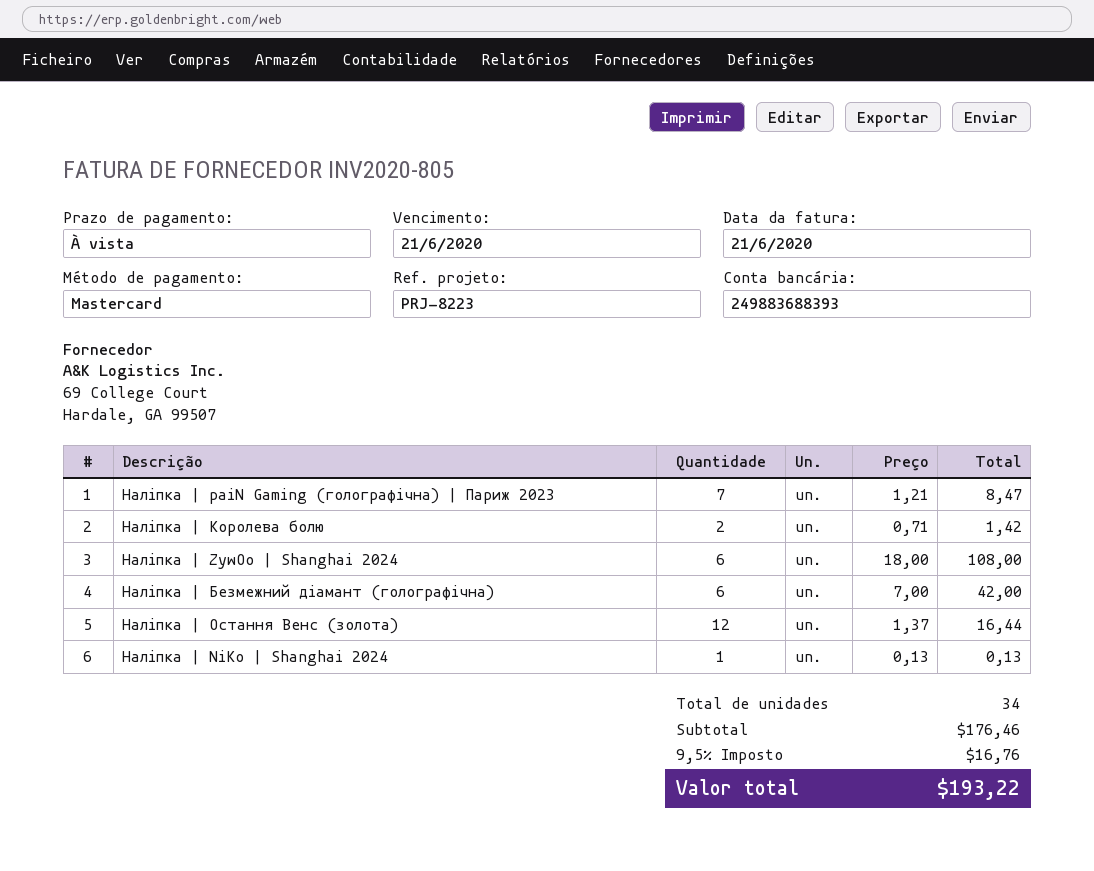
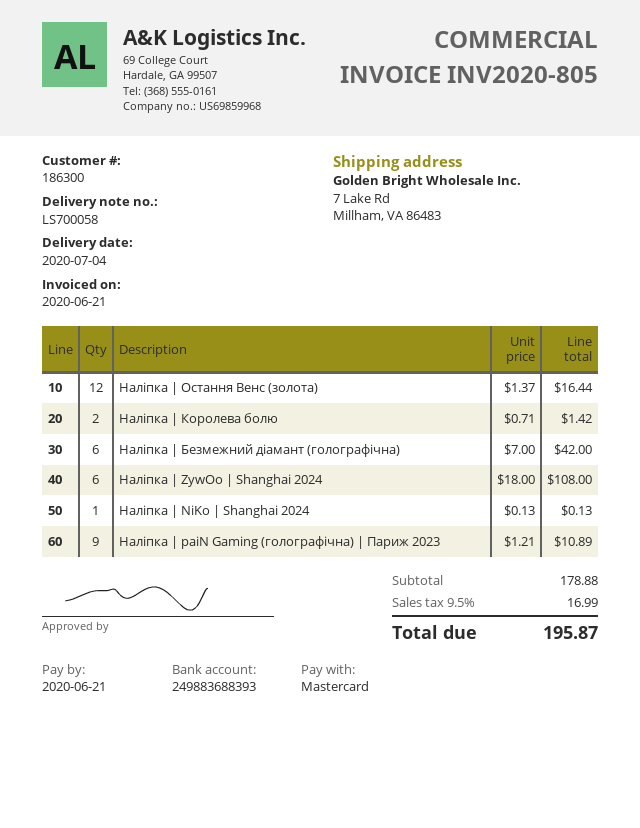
Наліпка | paiN Gaming (голографічна) | Париж 2023: 7 x 1.21 = 8.47 -> 9 x 1.21 = 10.89
subtotal: 176.46 -> 178.88
tax: 9.5% = 16.76 -> 9.5% = 16.99
total: 193.22 -> 195.87

